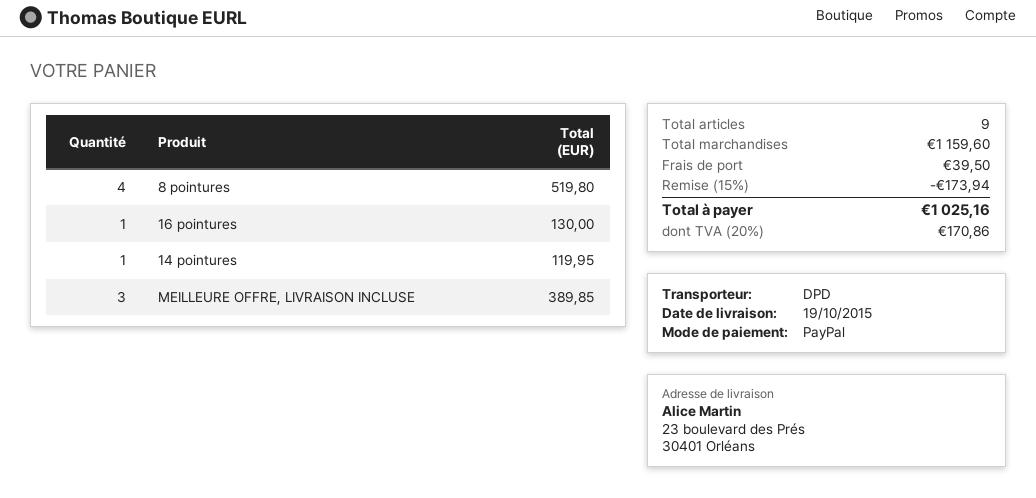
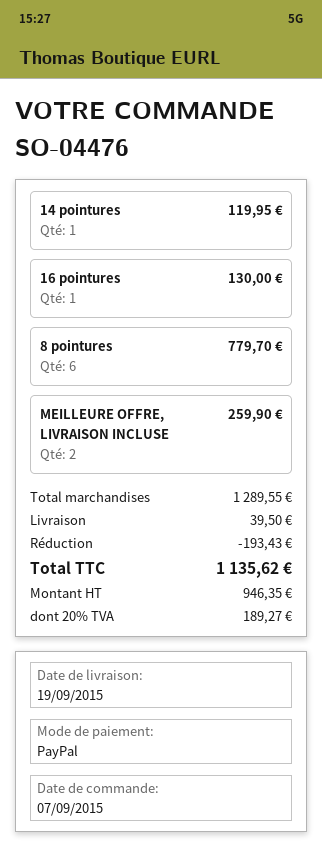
delivery date: 2015-10-19 -> 2015-09-19
8 pointures: 4 for 519.80 -> 6 for 779.70
MEILLEURE OFFRE, LIVRAISON INCLUSE: 3 for 389.85 -> 2 for 259.90
subtotal: 1159.60 -> 1289.55
discount: 173.94 -> 193.43
tax: 20% = 170.86 -> 20% = 189.27
total: 1025.16 -> 1135.62

